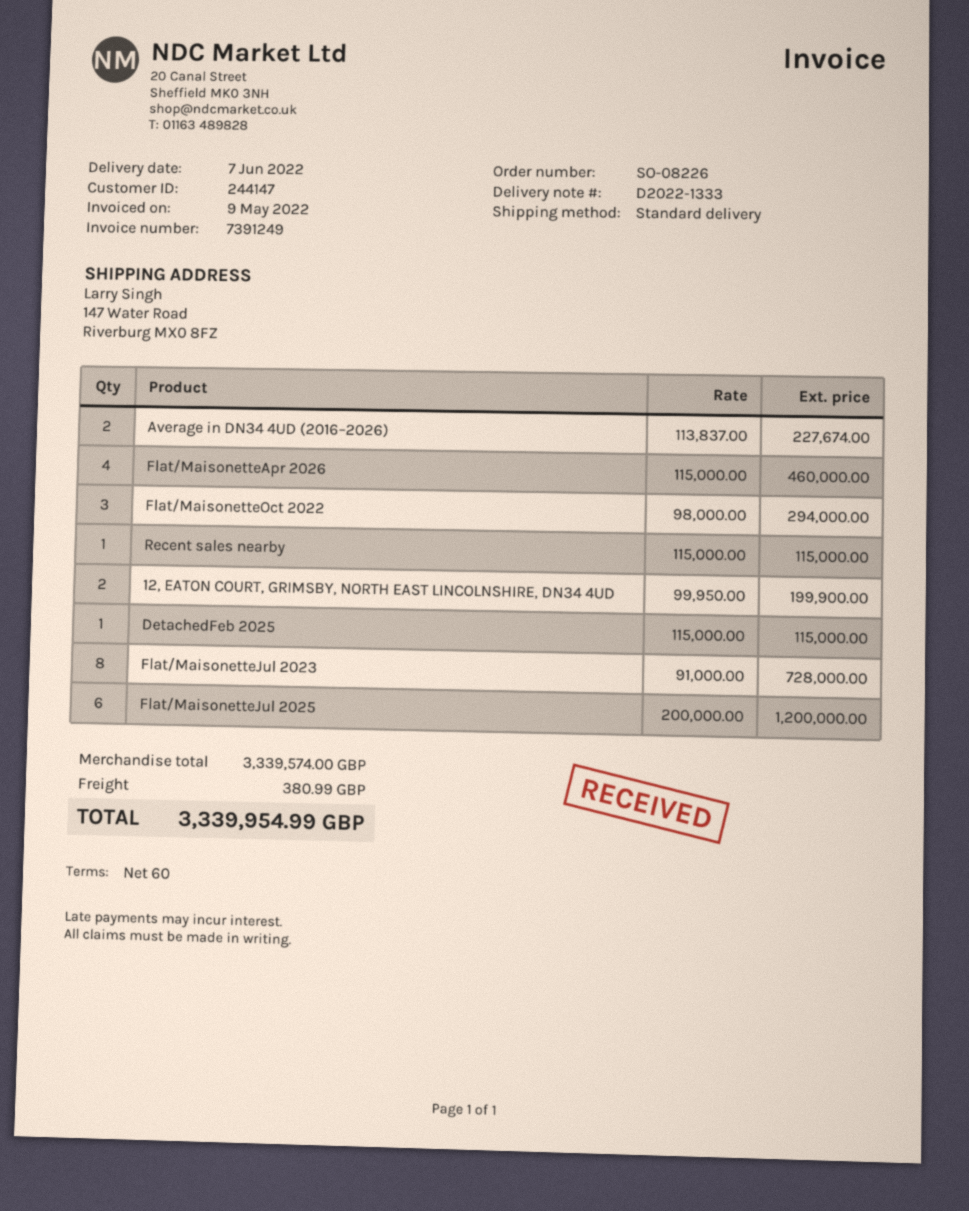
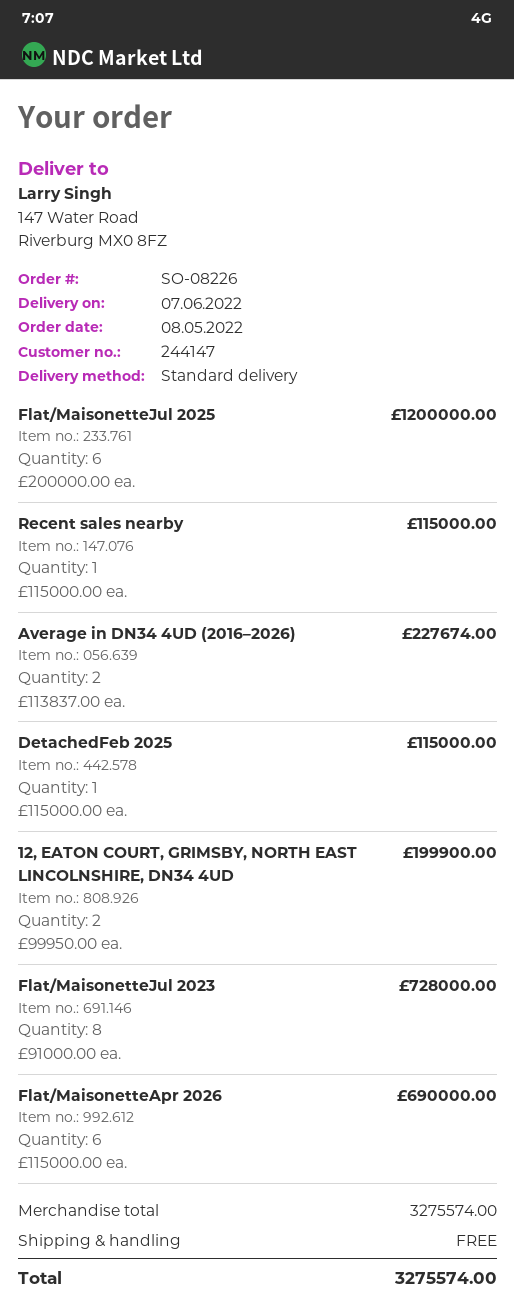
Flat/MaisonetteApr 2026: 4 x 115000.00 = 460000.00 -> 6 x 115000.00 = 690000.00
Flat/MaisonetteOct 2022: 3 x 98000.00 = 294000.00 -> none
subtotal: 3339574.00 -> 3275574.00
shipping: 380.99 -> 0.00
total: 3339954.99 -> 3275574.00

